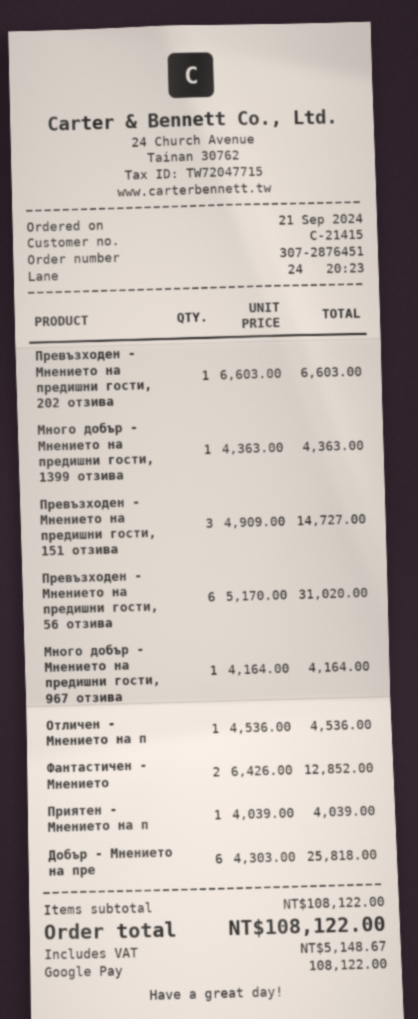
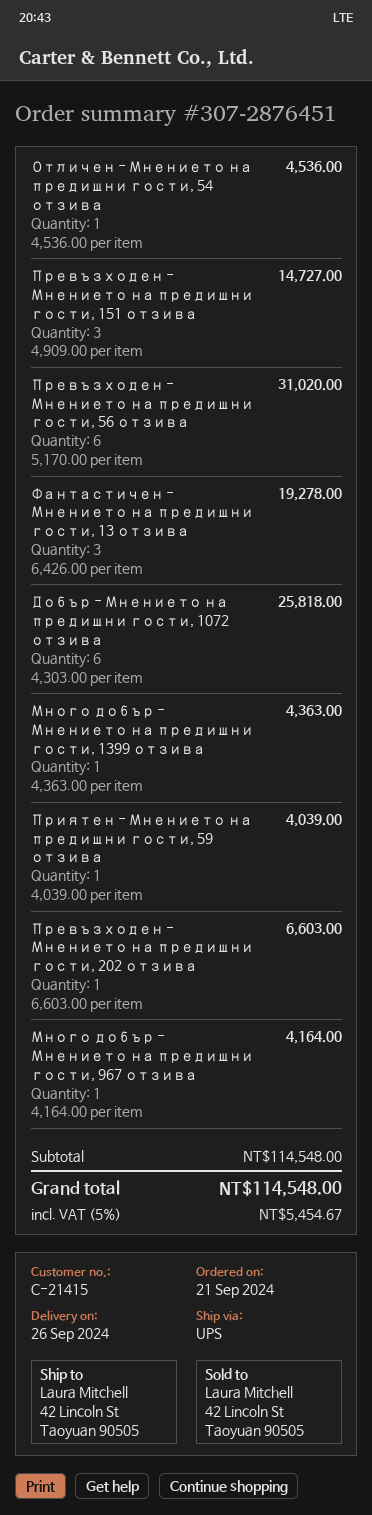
Фантастичен - Мнението: 2 x 6426.00 = 12852.00 -> 3 x 6426.00 = 19278.00
subtotal: 108122.00 -> 114548.00
tax: 5148.67 -> 5454.67
total: 108122.00 -> 114548.00

